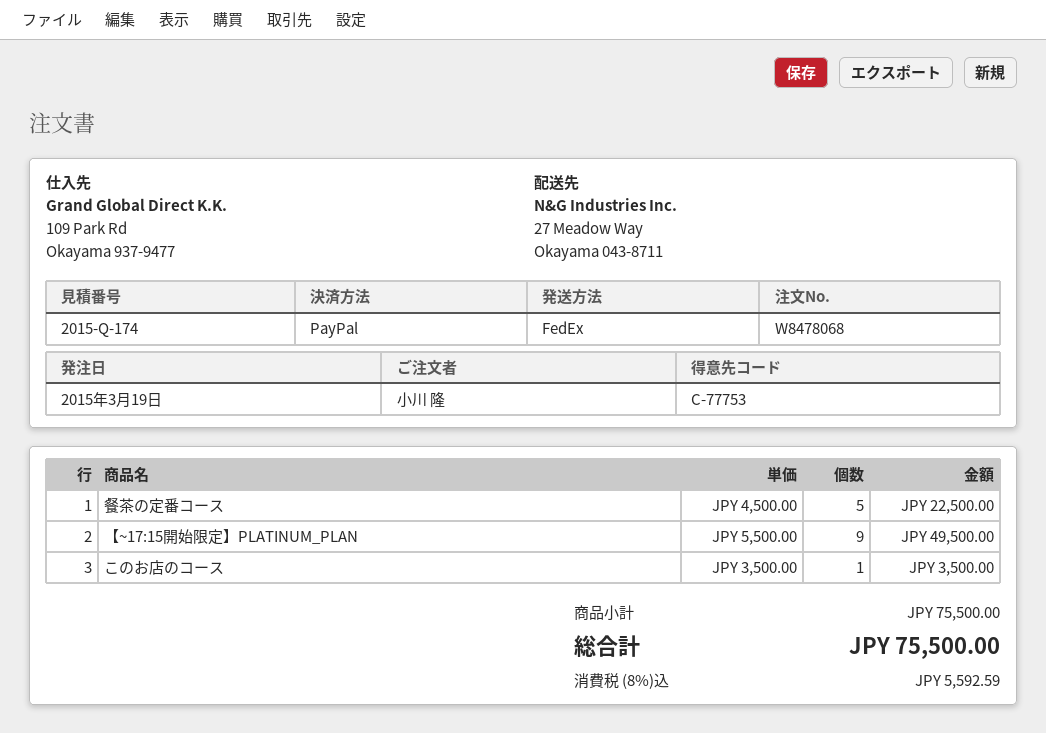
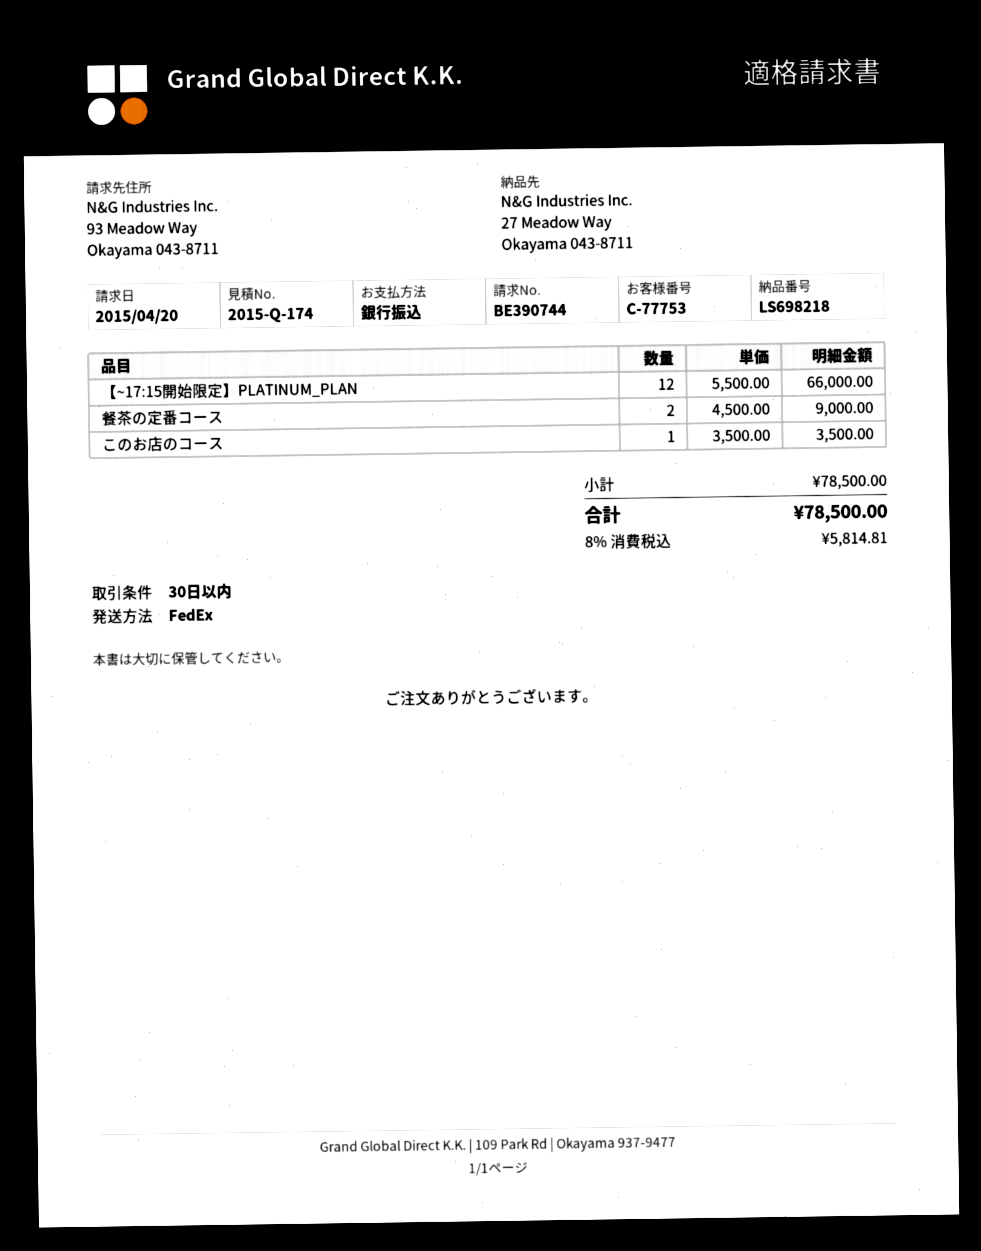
payment method: PayPal -> bank transfer
餐茶の定番コース: 5 x 4500.00 = 22500.00 -> 2 x 4500.00 = 9000.00
【~17:15開始限定】PLATINUM_PLAN: 9 x 5500.00 = 49500.00 -> 12 x 5500.00 = 66000.00
subtotal: 75500.00 -> 78500.00
tax: 8% = 5592.59 -> 8% = 5814.81
total: 75500.00 -> 78500.00

